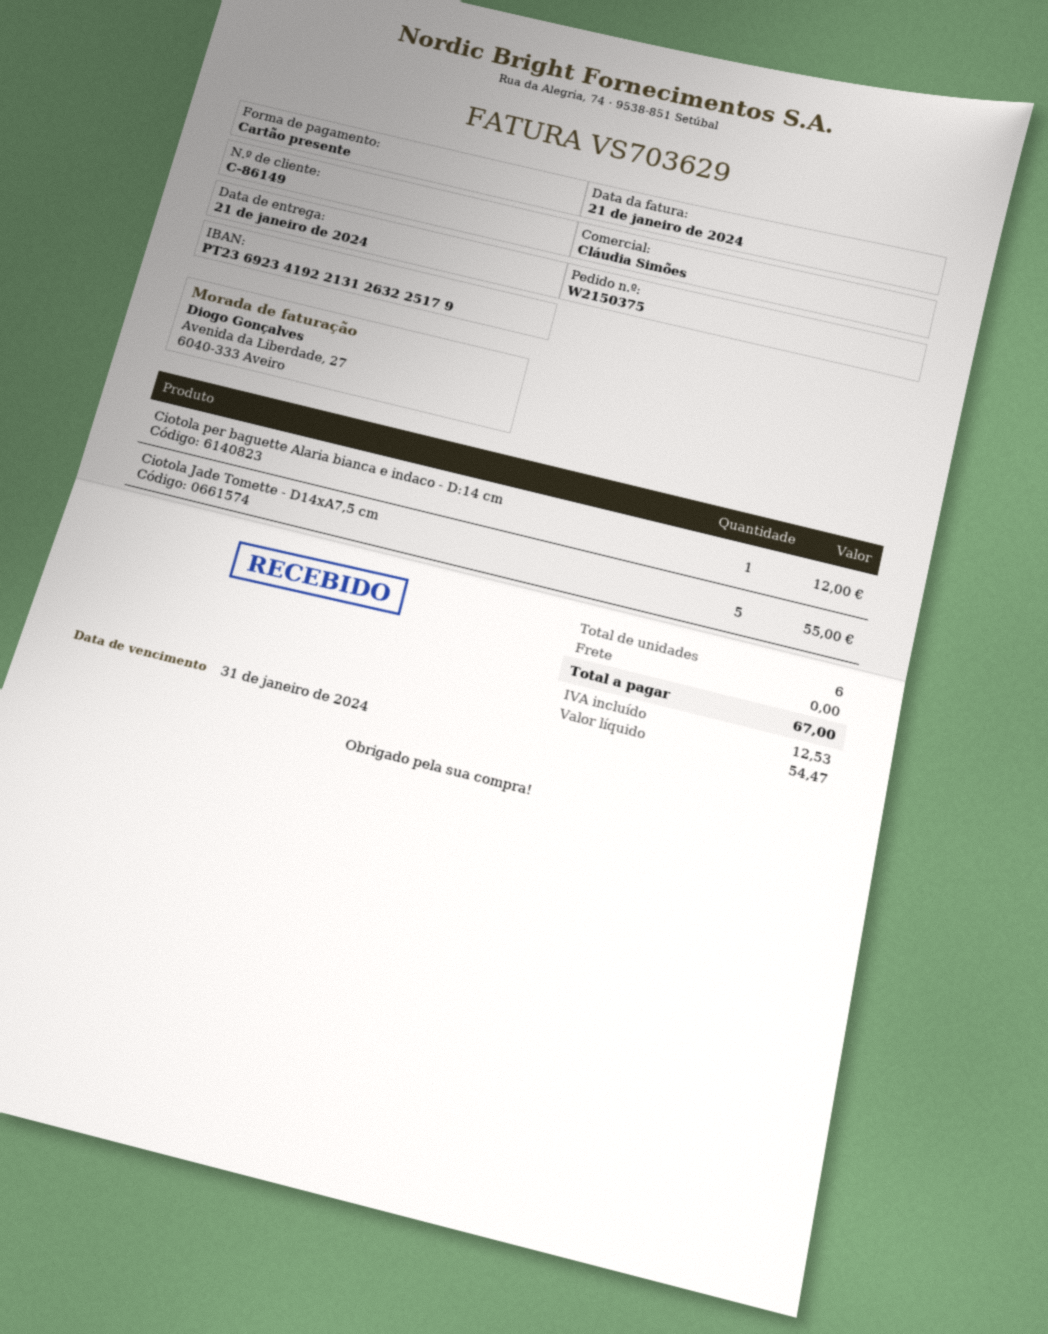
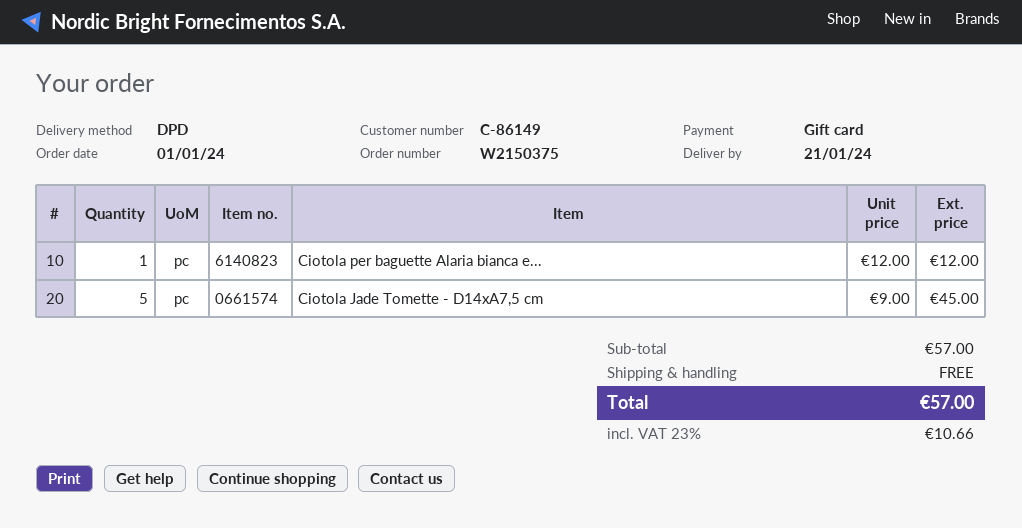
Ciotola Jade Tomette - D14xA7,5 cm: 5 for 55.00 -> 5 for 45.00
tax: 12.53 -> 10.66
total: 67.00 -> 57.00

